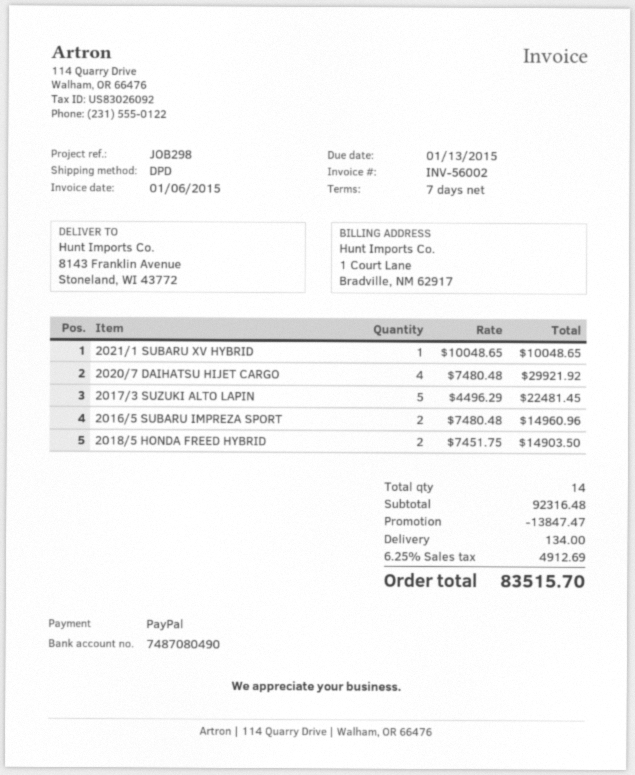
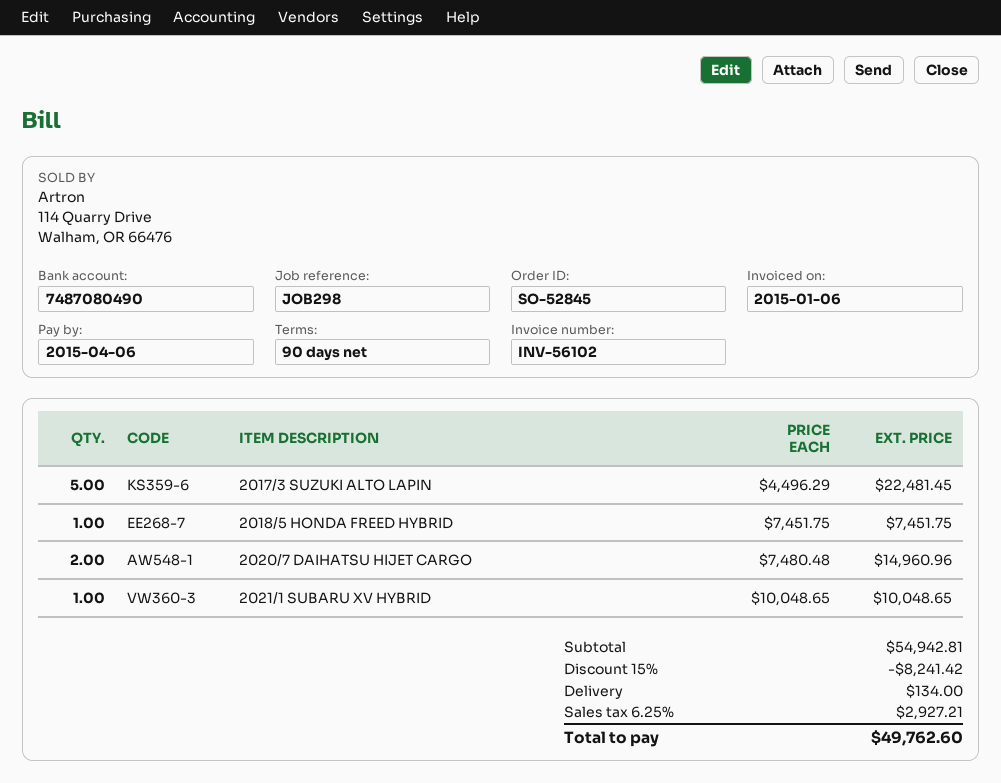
invoice number: INV-56002 -> INV-56102
payment terms: 7 days -> 90 days
due date: 2015-01-13 -> 2015-04-06
2020/7 DAIHATSU HIJET CARGO: 4 x 7480.48 = 29921.92 -> 2 x 7480.48 = 14960.96
2016/5 SUBARU IMPREZA SPORT: 2 x 7480.48 = 14960.96 -> none
2018/5 HONDA FREED HYBRID: 2 x 7451.75 = 14903.50 -> 1 x 7451.75 = 7451.75
subtotal: 92316.48 -> 54942.81
discount: 13847.47 -> 8241.42
tax: 6.25% = 4912.69 -> 6.25% = 2927.21
total: 83515.70 -> 49762.60

